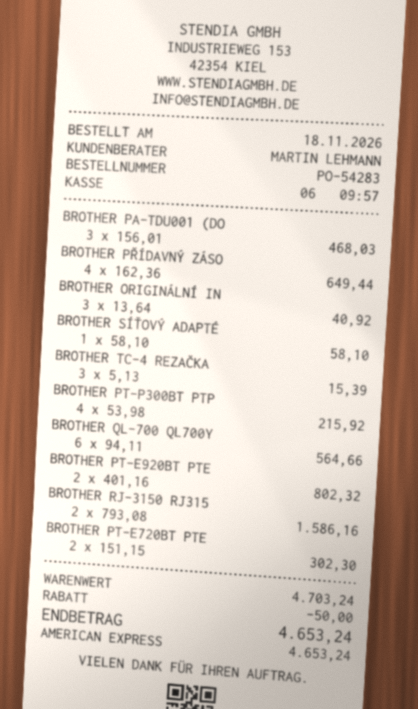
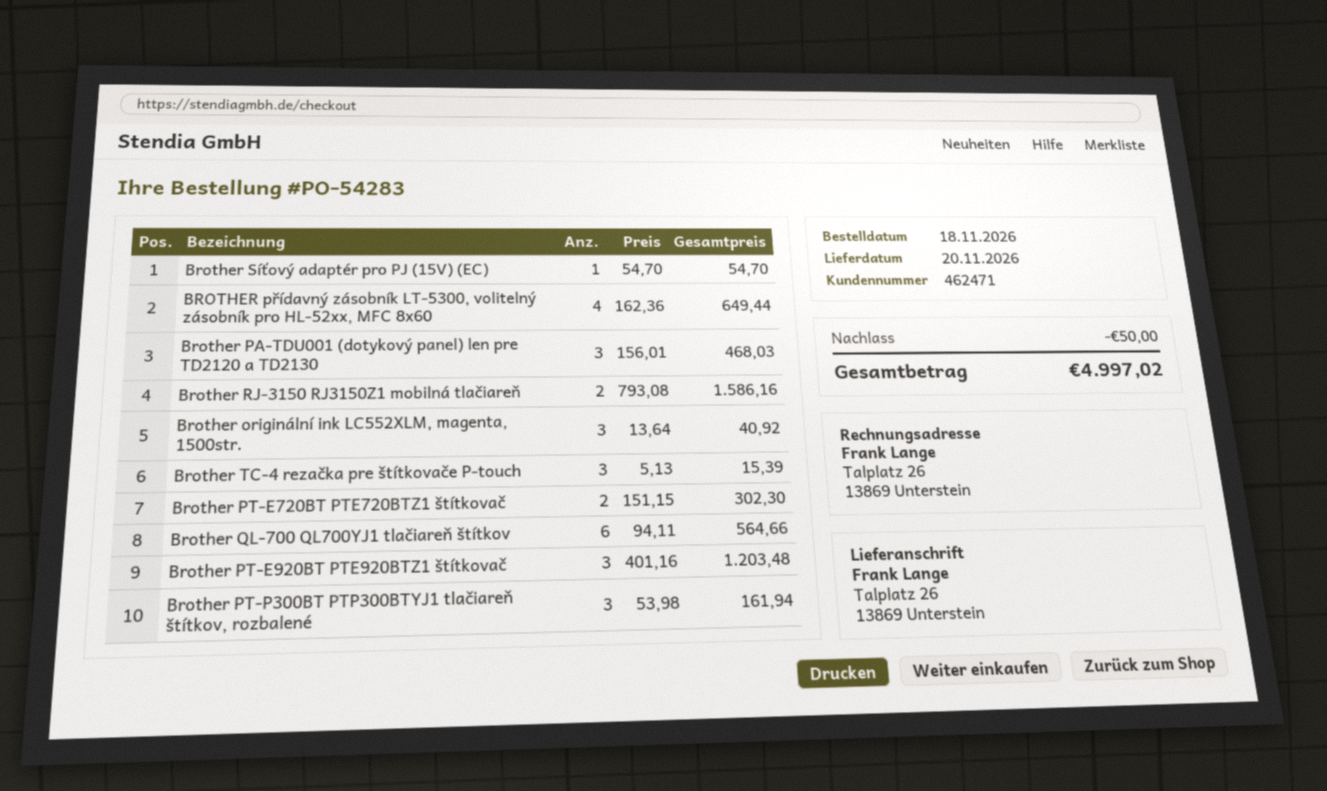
BROTHER SÍŤOVÝ ADAPTÉ: 1 x 58.10 = 58.10 -> 1 x 54.70 = 54.70
BROTHER PT-P300BT PTP: 4 x 53.98 = 215.92 -> 3 x 53.98 = 161.94
BROTHER PT-E920BT PTE: 2 x 401.16 = 802.32 -> 3 x 401.16 = 1203.48
total: 4653.24 -> 4997.02

